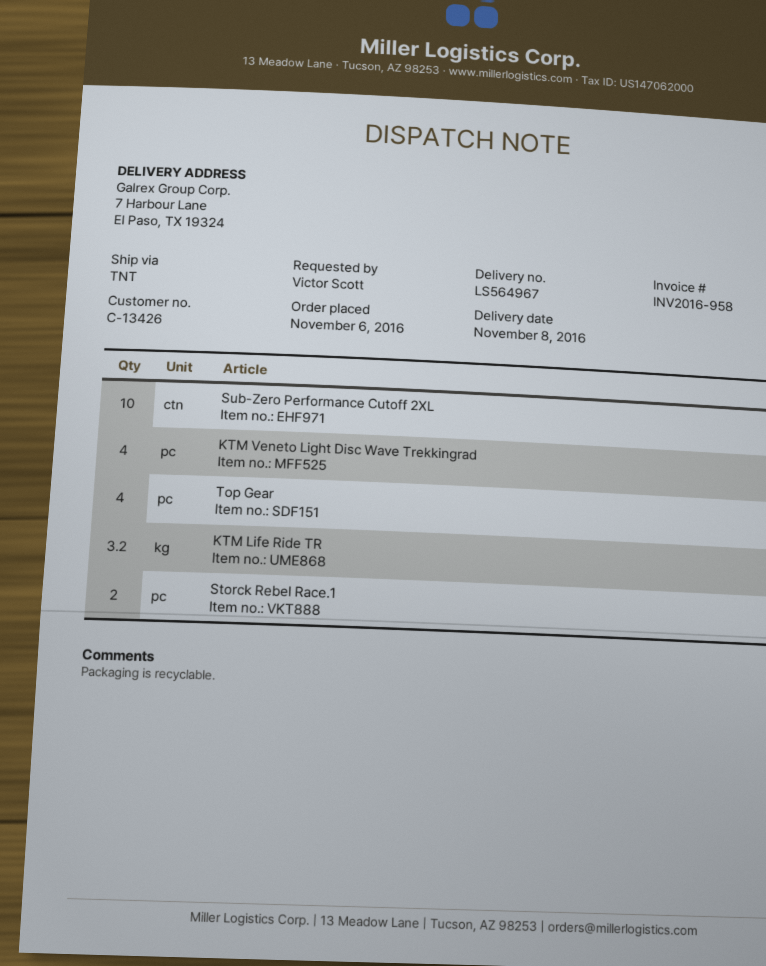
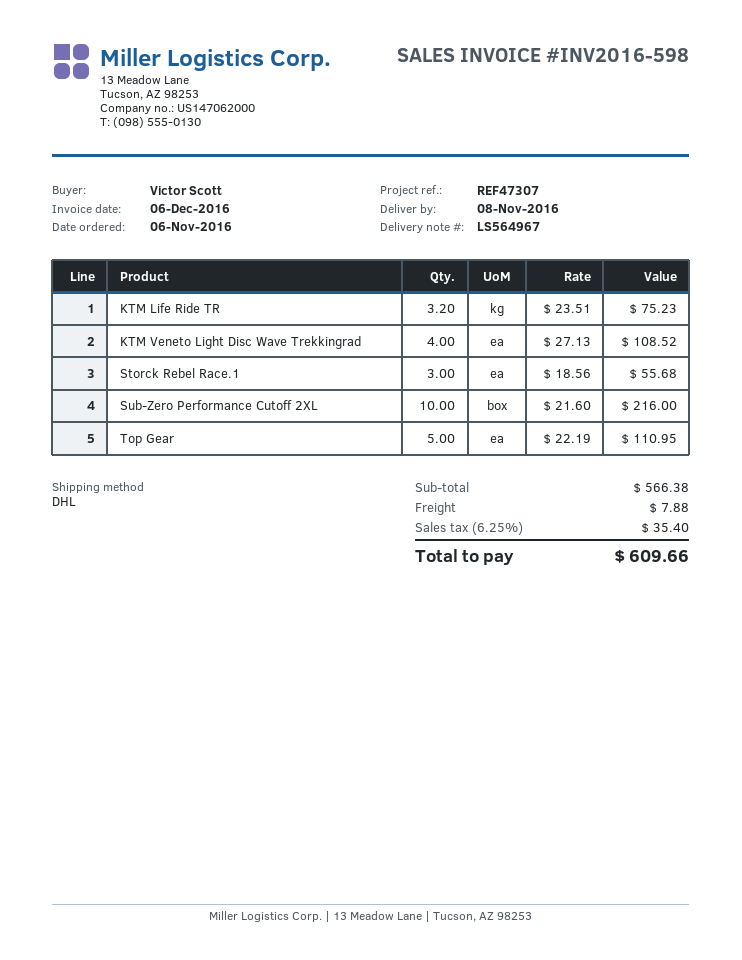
invoice number: INV2016-958 -> INV2016-598
shipping method: TNT -> DHL
Top Gear: 4 -> 5
Storck Rebel Race.1: 2 -> 3

